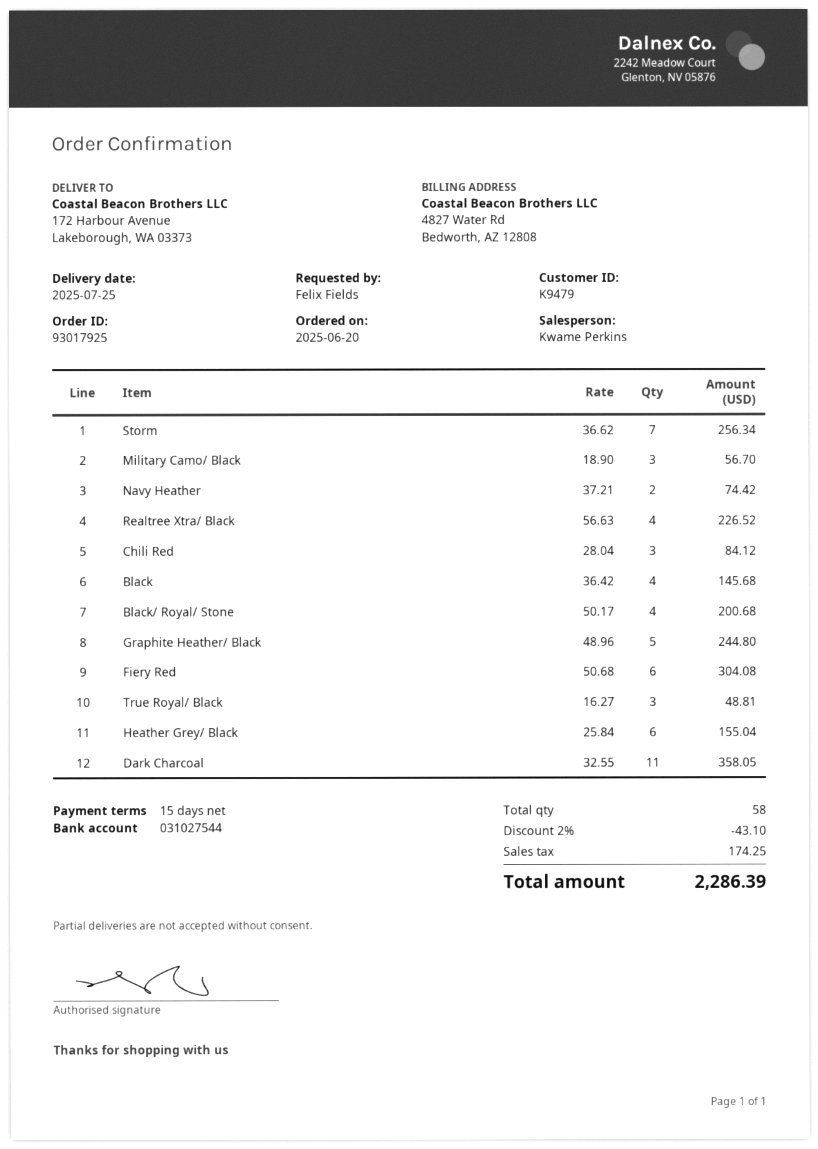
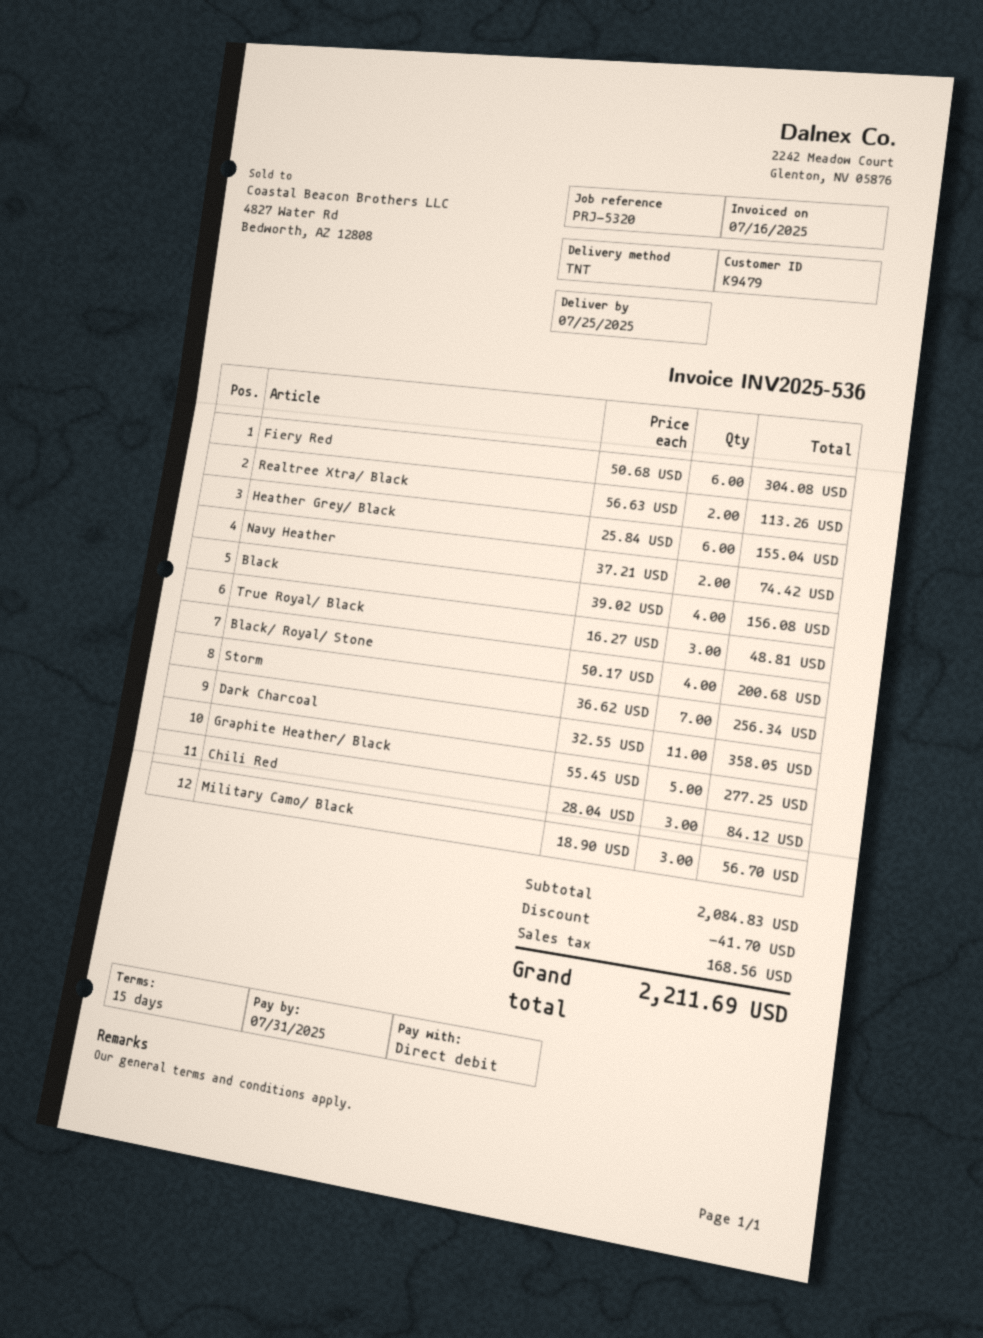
Realtree Xtra/ Black: 4 x 56.63 = 226.52 -> 2 x 56.63 = 113.26
Black: 4 x 36.42 = 145.68 -> 4 x 39.02 = 156.08
Graphite Heather/ Black: 5 x 48.96 = 244.80 -> 5 x 55.45 = 277.25
discount: 43.10 -> 41.70
tax: 174.25 -> 168.56
total: 2286.39 -> 2211.69

